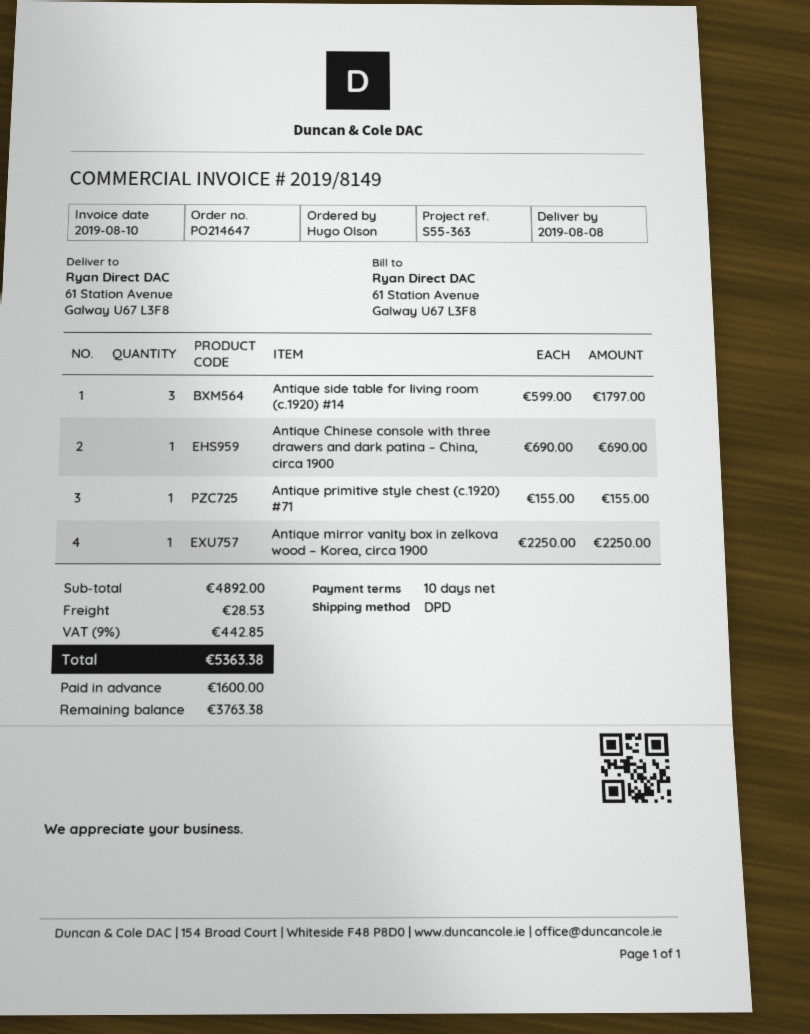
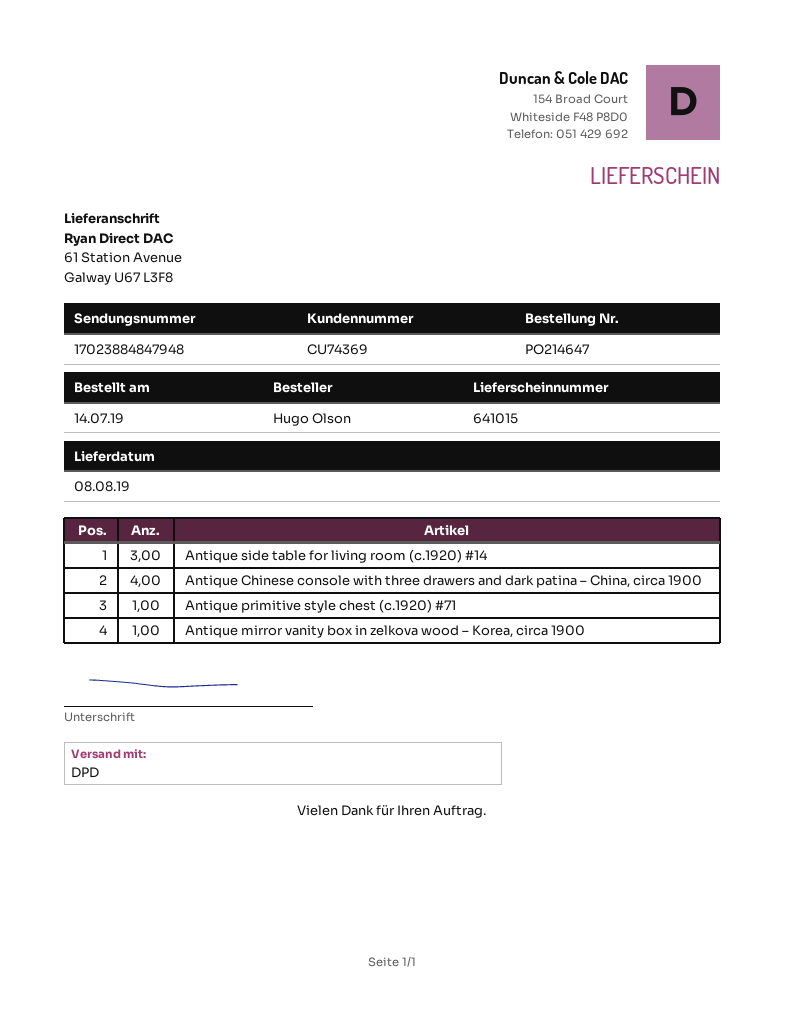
Antique Chinese console with three drawers and dark patina – China, circa 1900: 1 -> 4

